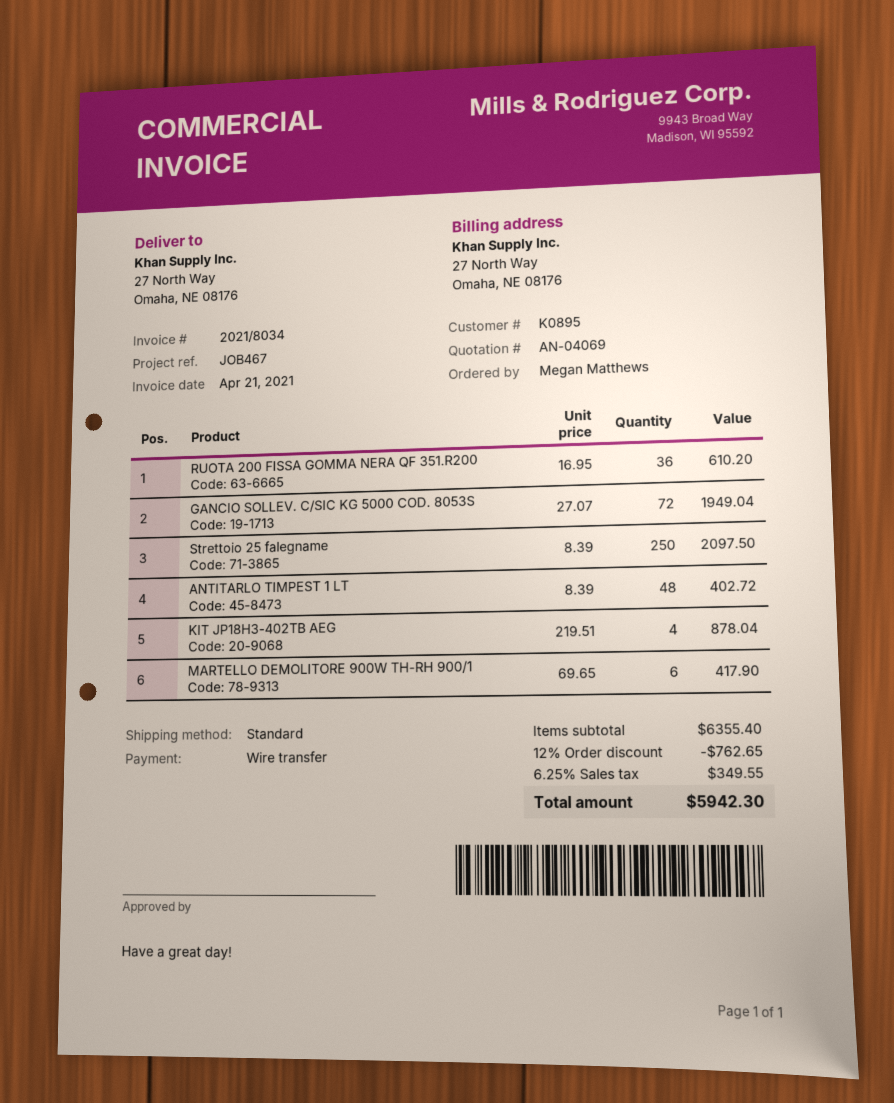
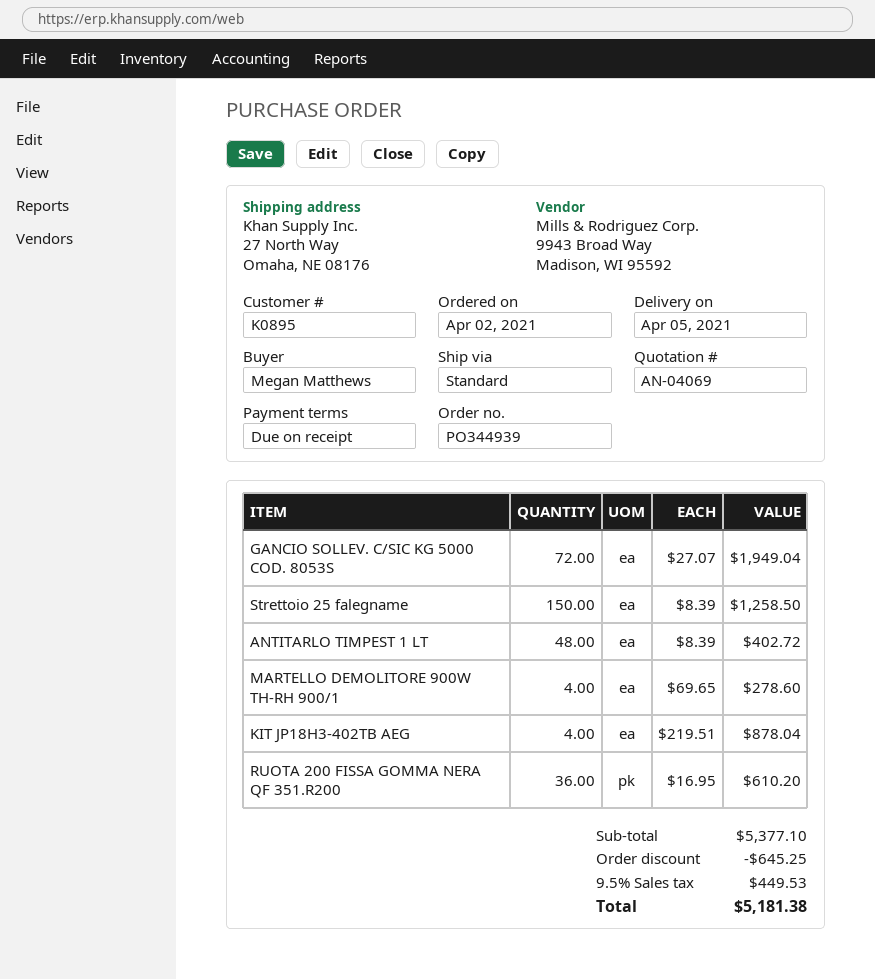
Strettoio 25 falegname: 250 x 8.39 = 2097.50 -> 150 x 8.39 = 1258.50
MARTELLO DEMOLITORE 900W TH-RH 900/1: 6 x 69.65 = 417.90 -> 4 x 69.65 = 278.60
subtotal: 6355.40 -> 5377.10
discount: 762.65 -> 645.25
tax: 6.25% = 349.55 -> 9.5% = 449.53
total: 5942.30 -> 5181.38

